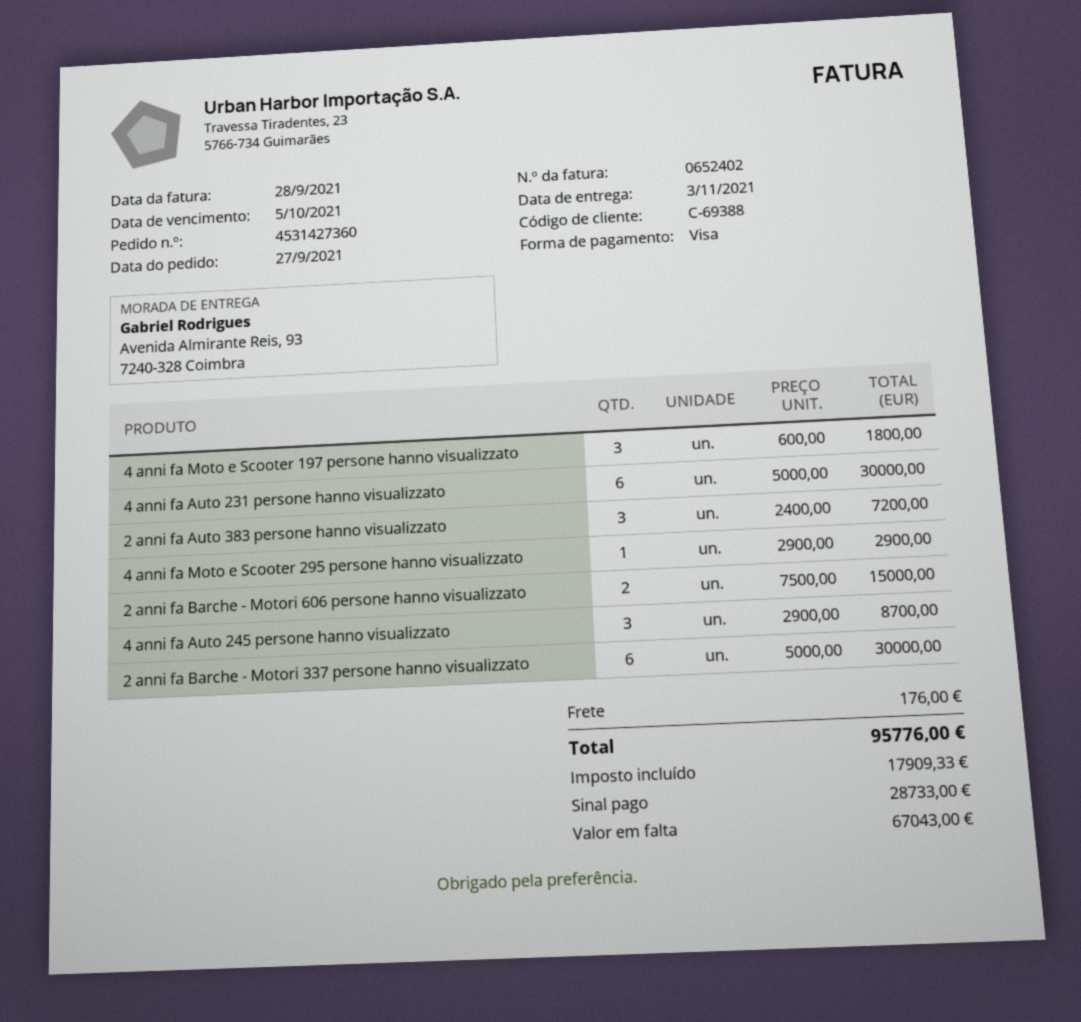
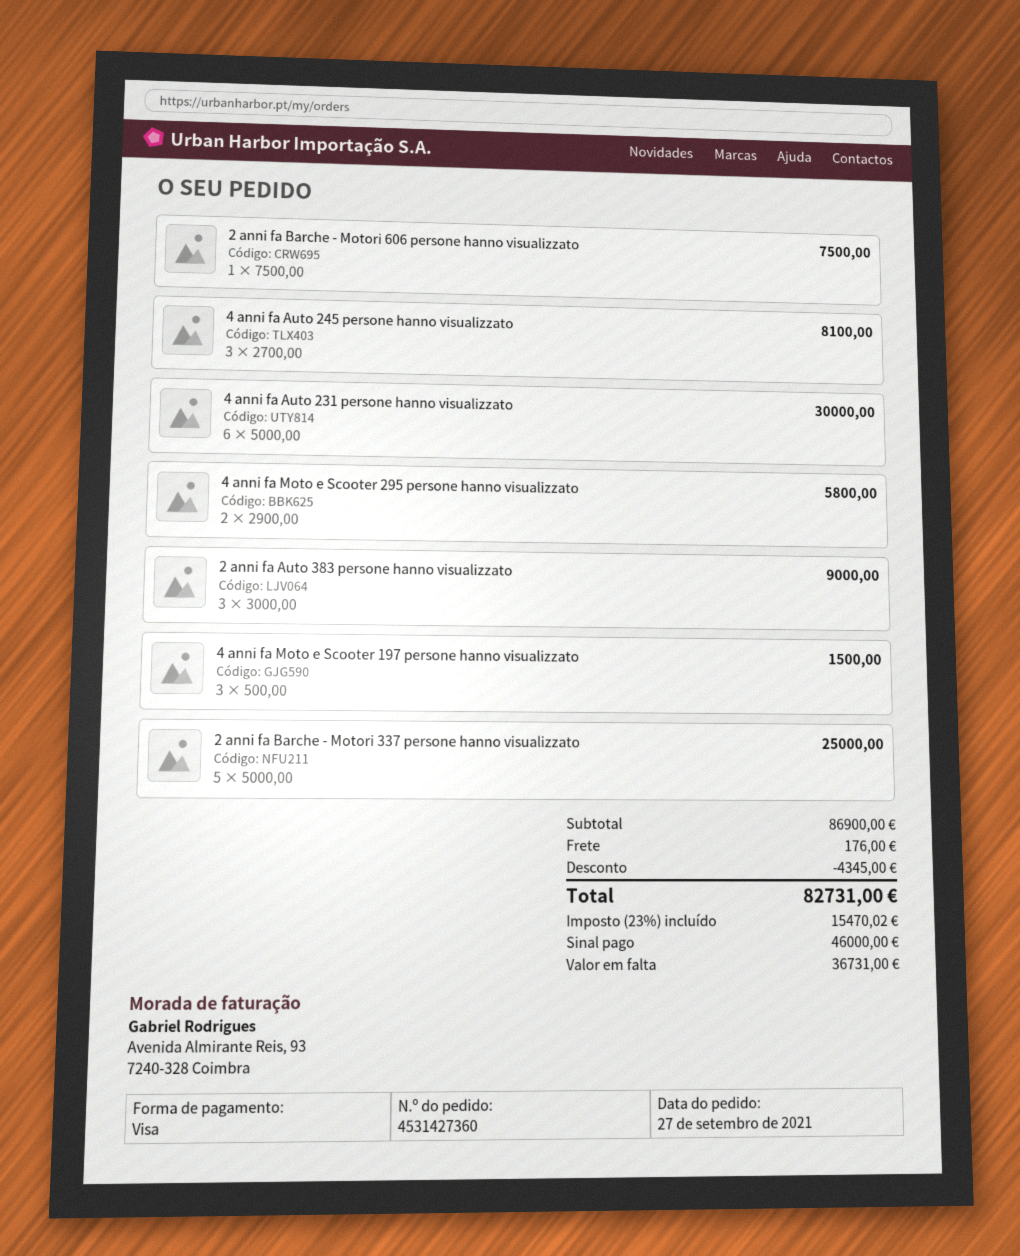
4 anni fa Moto e Scooter 197 persone hanno visualizzato: 3 x 600.00 = 1800.00 -> 3 x 500.00 = 1500.00
2 anni fa Auto 383 persone hanno visualizzato: 3 x 2400.00 = 7200.00 -> 3 x 3000.00 = 9000.00
4 anni fa Moto e Scooter 295 persone hanno visualizzato: 1 x 2900.00 = 2900.00 -> 2 x 2900.00 = 5800.00
2 anni fa Barche - Motori 606 persone hanno visualizzato: 2 x 7500.00 = 15000.00 -> 1 x 7500.00 = 7500.00
4 anni fa Auto 245 persone hanno visualizzato: 3 x 2900.00 = 8700.00 -> 3 x 2700.00 = 8100.00
2 anni fa Barche - Motori 337 persone hanno visualizzato: 6 x 5000.00 = 30000.00 -> 5 x 5000.00 = 25000.00
discount: none -> 4345.00
tax: 17909.33 -> 15470.02
total: 95776.00 -> 82731.00
deposit: 28733.00 -> 46000.00
balance: 67043.00 -> 36731.00

